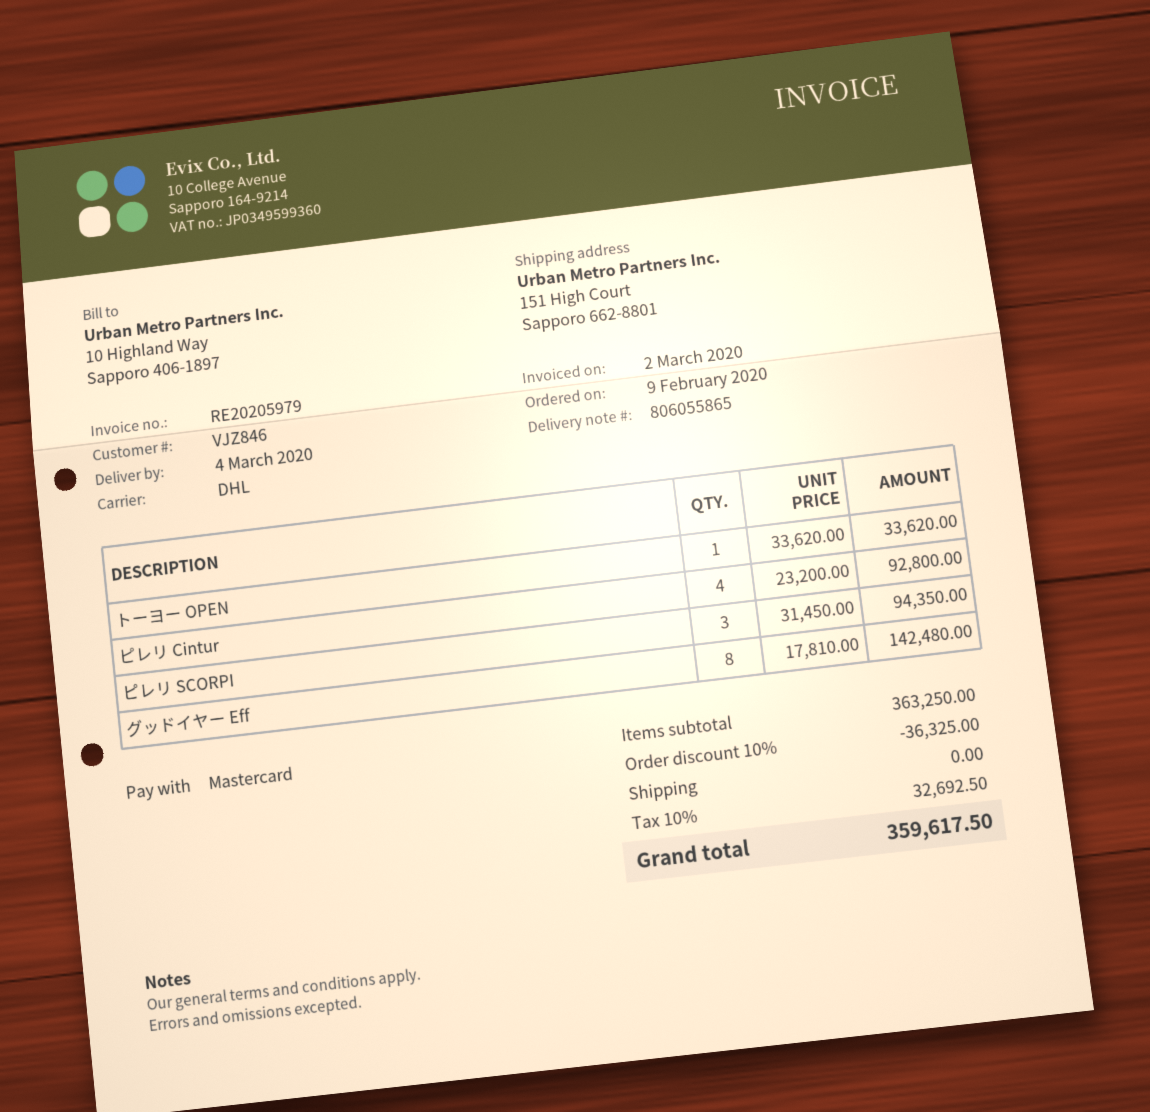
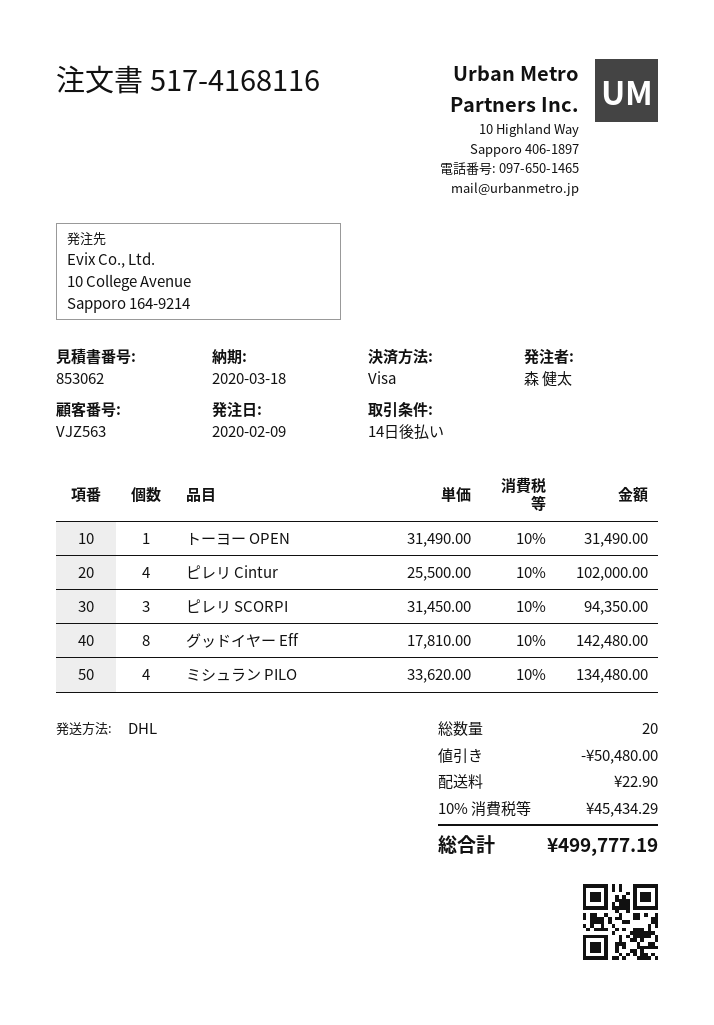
delivery date: 2020-03-04 -> 2020-03-18
customer number: VJZ846 -> VJZ563
payment method: Mastercard -> Visa
トーヨー OPEN: 1 x 33620.00 = 33620.00 -> 1 x 31490.00 = 31490.00
ピレリ Cintur: 4 x 23200.00 = 92800.00 -> 4 x 25500.00 = 102000.00
ミシュラン PILO: none -> 4 x 33620.00 = 134480.00
discount: 36325.00 -> 50480.00
shipping: 0.00 -> 22.90
tax: 10% = 32692.50 -> 10% = 45434.29
total: 359617.50 -> 499777.19

